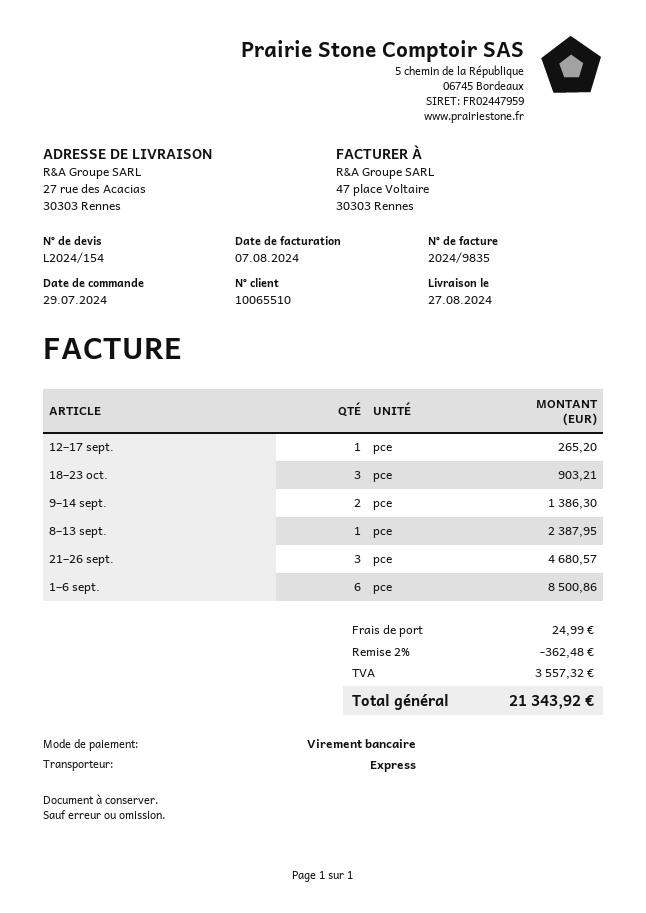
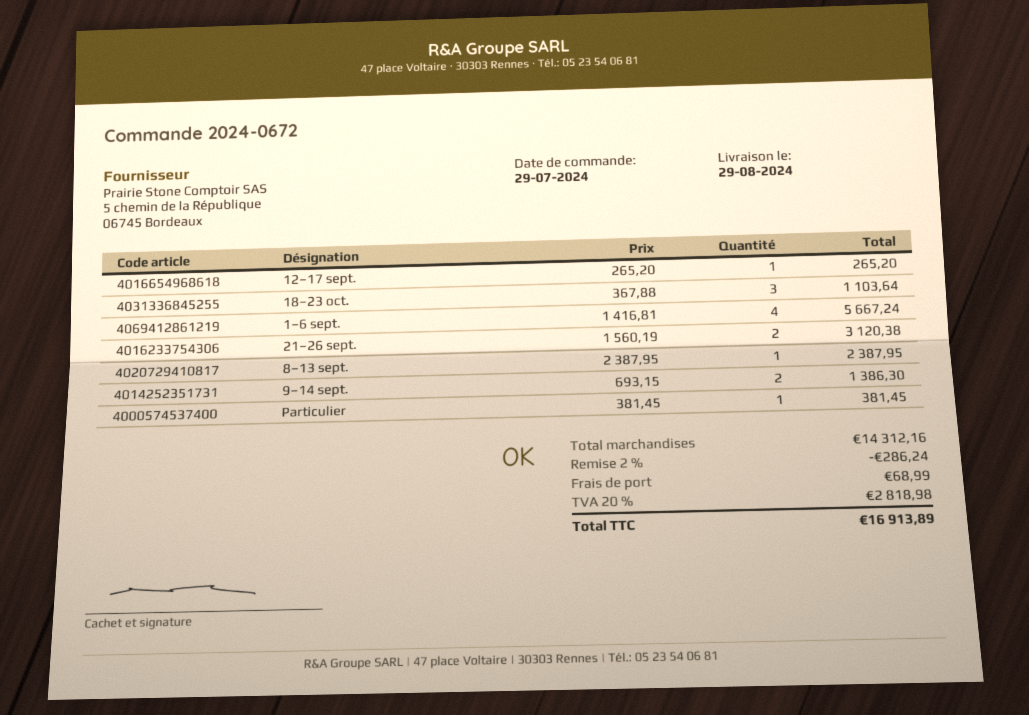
delivery date: 2024-08-27 -> 2024-08-29
18–23 oct.: 3 for 903.21 -> 3 for 1103.64
21–26 sept.: 3 for 4680.57 -> 2 for 3120.38
1–6 sept.: 6 for 8500.86 -> 4 for 5667.24
Particulier: none -> 1 for 381.45
discount: 2% = 362.48 -> 2% = 286.24
shipping: 24.99 -> 68.99
tax: 3557.32 -> 2818.98
total: 21343.92 -> 16913.89

